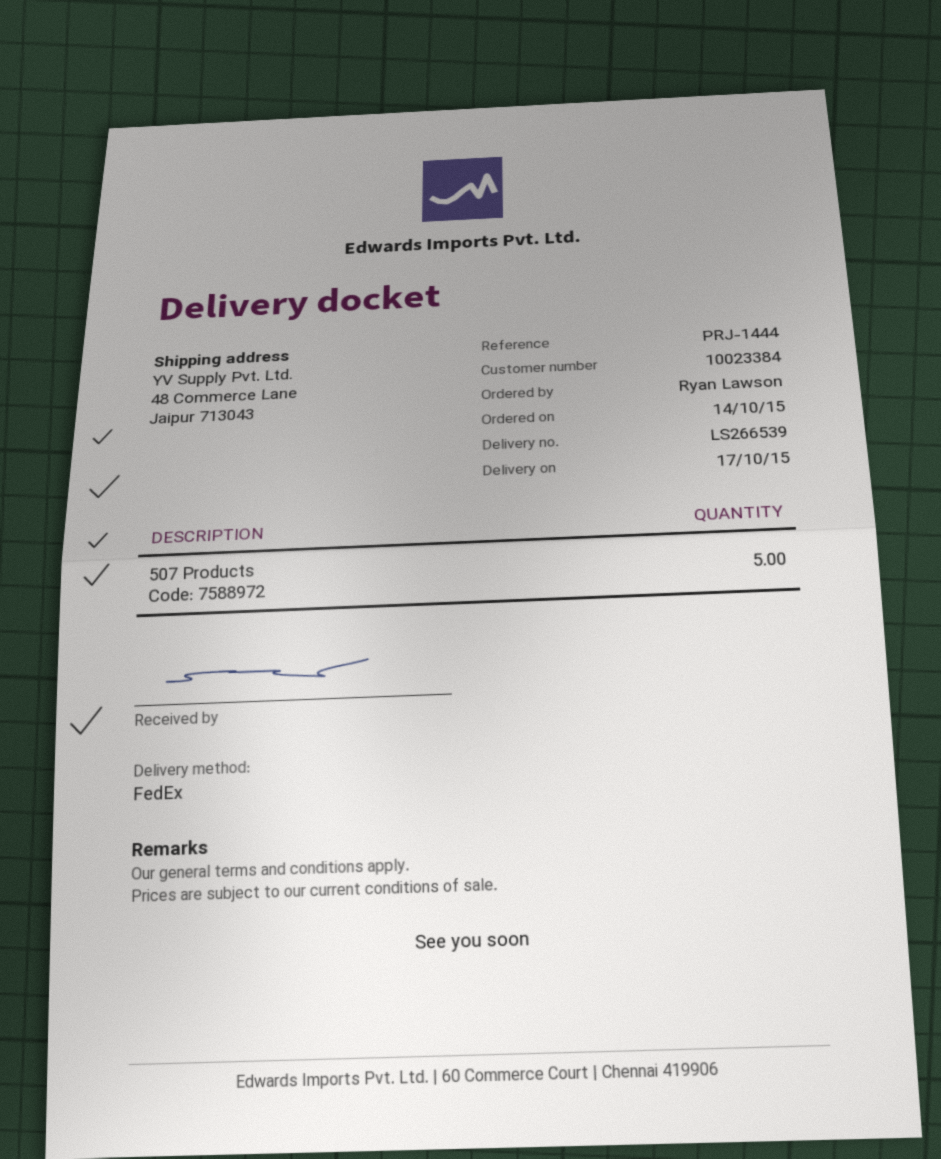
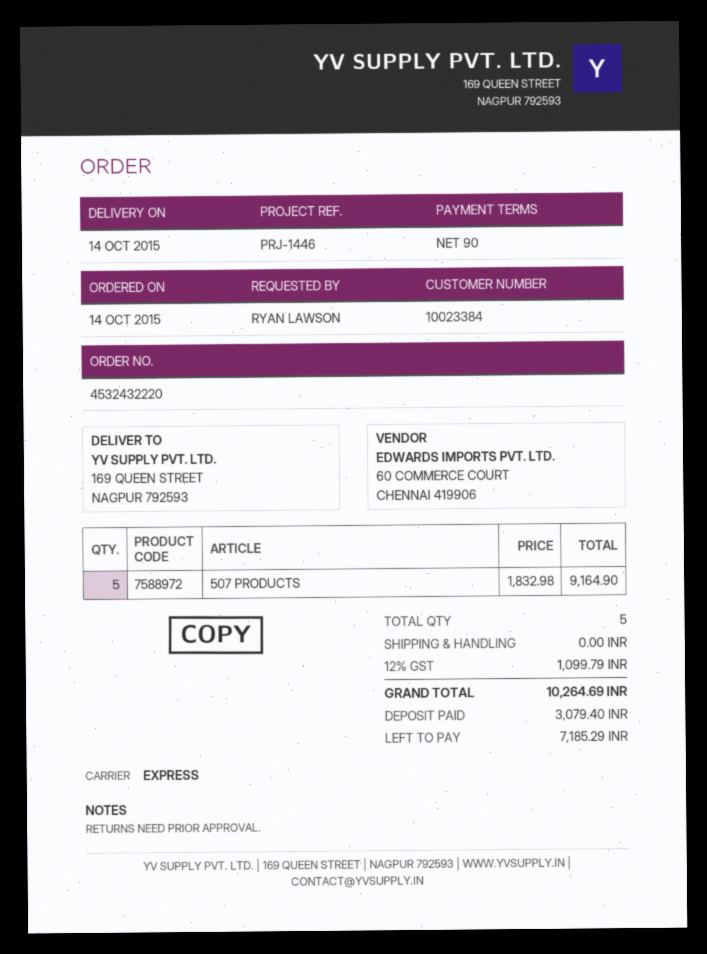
delivery date: 2015-10-17 -> 2015-10-14
reference: PRJ-1444 -> PRJ-1446
shipping method: FedEx -> express
ship to: 48 Commerce Lane, Jaipur 713043 -> 169 QUEEN STREET, NAGPUR 792593

